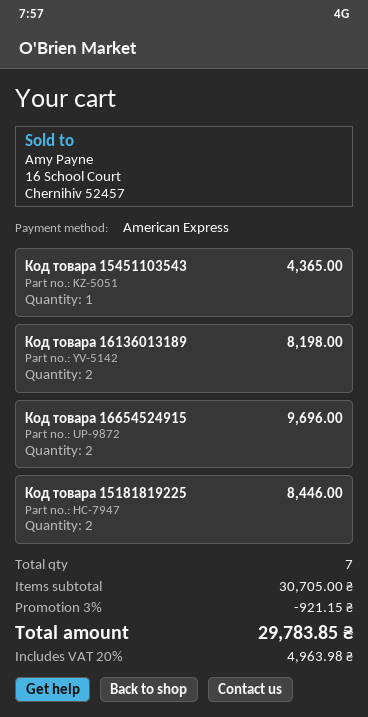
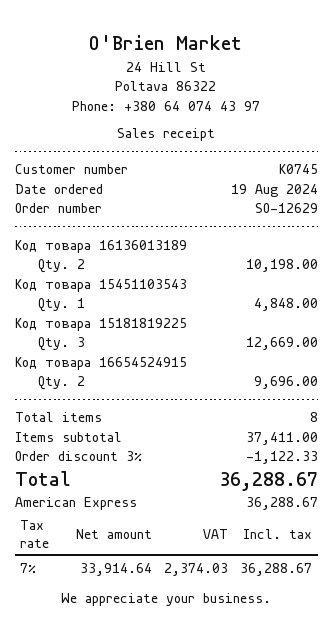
Код товара 15451103543: 1 for 4365.00 -> 1 for 4848.00
Код товара 16136013189: 2 for 8198.00 -> 2 for 10198.00
Код товара 15181819225: 2 for 8446.00 -> 3 for 12669.00
total quantity: 7 -> 8
subtotal: 30705.00 -> 37411.00
discount: 3% = 921.15 -> 3% = 1122.33
tax: 20% = 4963.98 -> 7% = 2374.03
total: 29783.85 -> 36288.67

